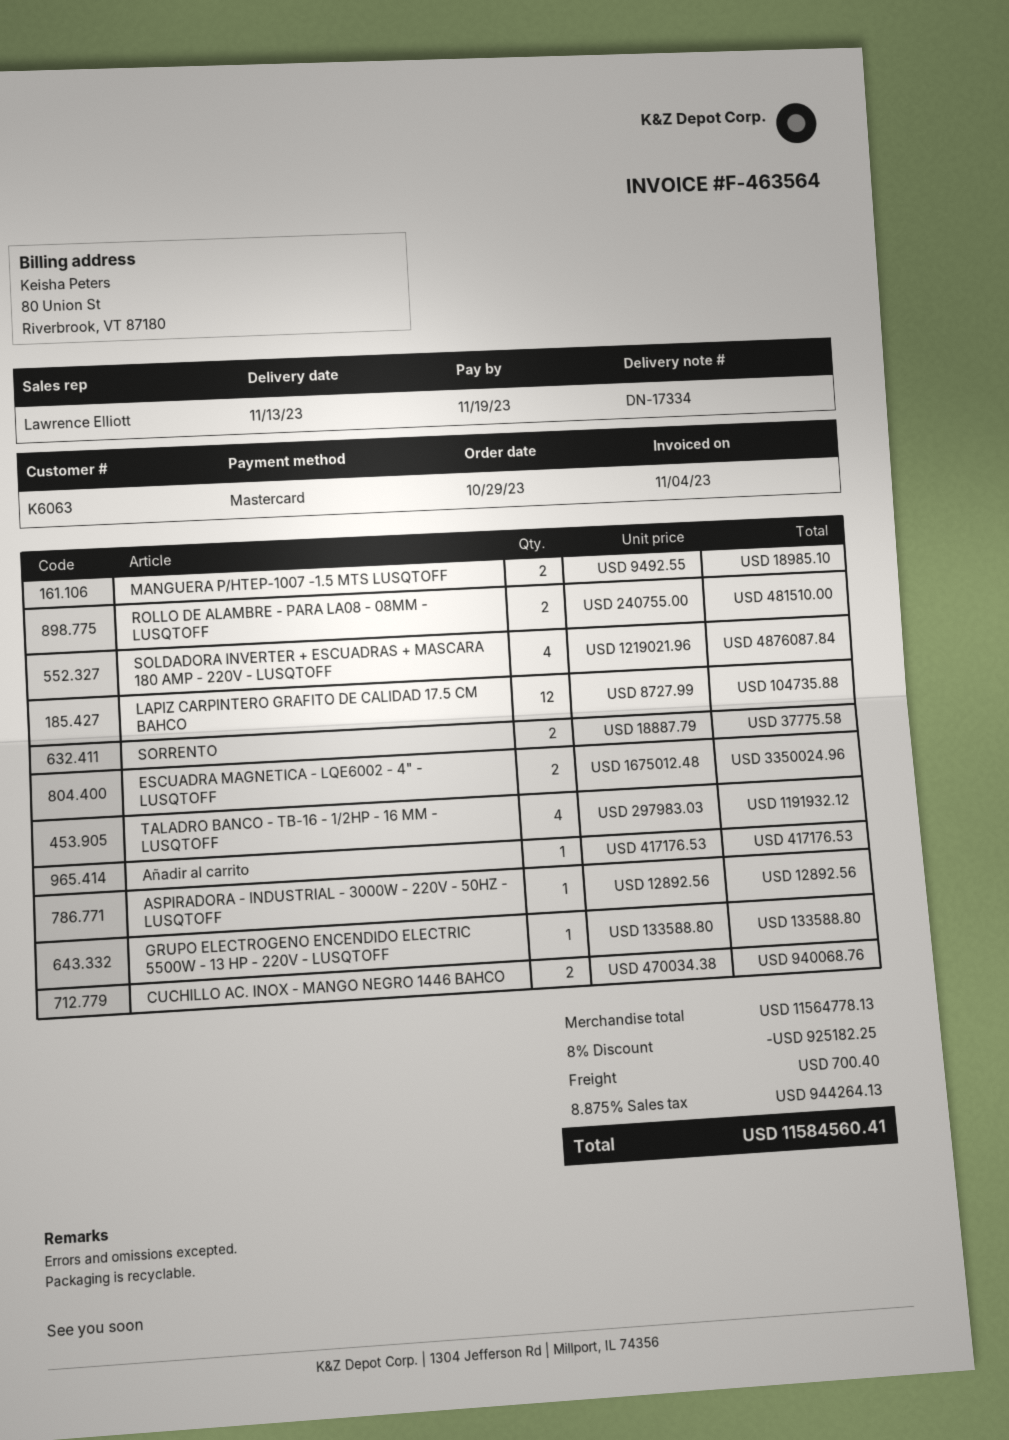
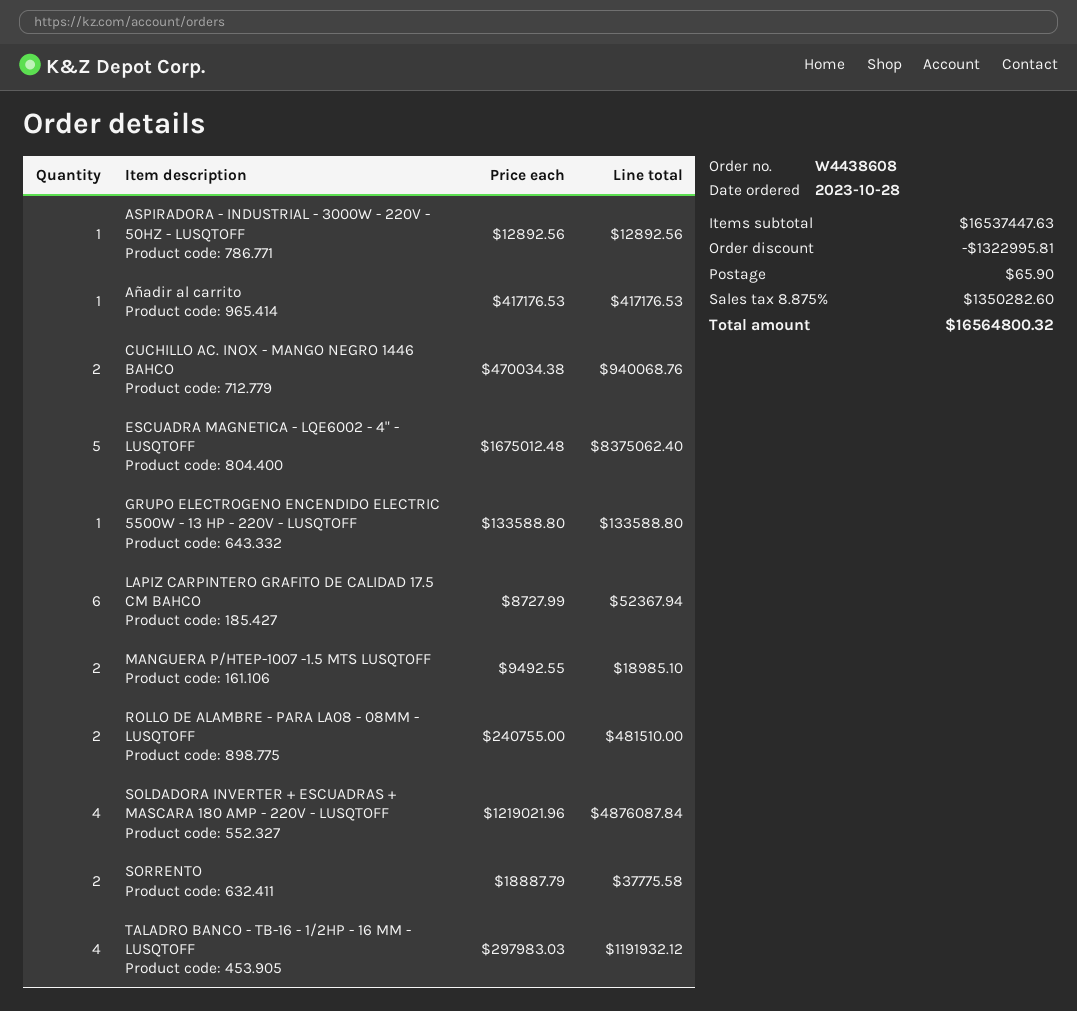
order date: 2023-10-29 -> 2023-10-28
LAPIZ CARPINTERO GRAFITO DE CALIDAD 17.5 CM BAHCO: 12 x 8727.99 = 104735.88 -> 6 x 8727.99 = 52367.94
ESCUADRA MAGNETICA - LQE6002 - 4" - LUSQTOFF: 2 x 1675012.48 = 3350024.96 -> 5 x 1675012.48 = 8375062.40
subtotal: 11564778.13 -> 16537447.63
discount: 925182.25 -> 1322995.81
shipping: 700.40 -> 65.90
tax: 8.875% = 944264.13 -> 8.875% = 1350282.60
total: 11584560.41 -> 16564800.32

